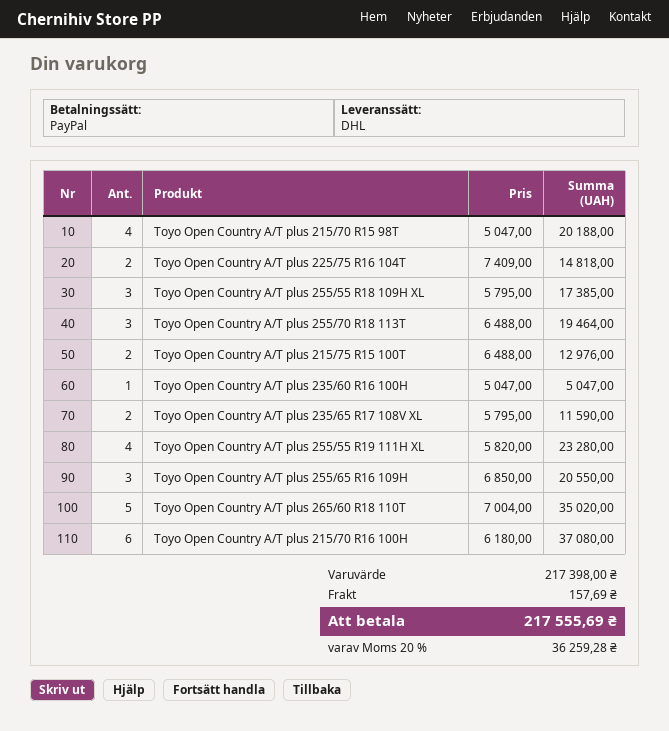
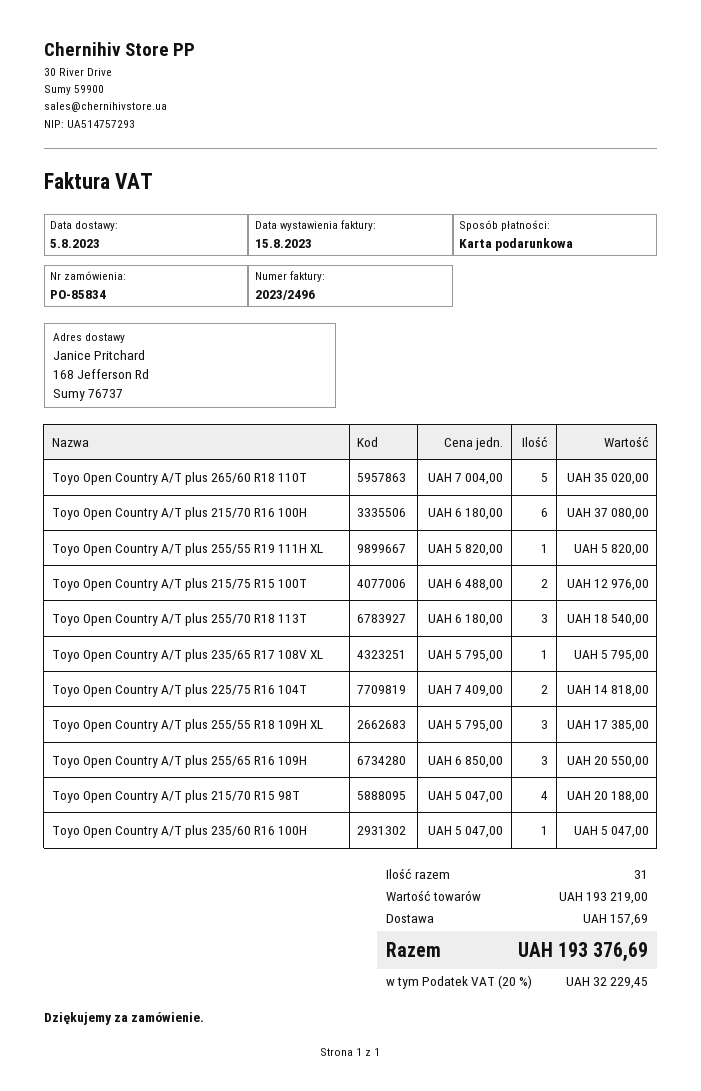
payment method: PayPal -> gift card
Toyo Open Country A/T plus 255/70 R18 113T: 3 x 6488.00 = 19464.00 -> 3 x 6180.00 = 18540.00
Toyo Open Country A/T plus 235/65 R17 108V XL: 2 x 5795.00 = 11590.00 -> 1 x 5795.00 = 5795.00
Toyo Open Country A/T plus 255/55 R19 111H XL: 4 x 5820.00 = 23280.00 -> 1 x 5820.00 = 5820.00
subtotal: 217398.00 -> 193219.00
tax: 20% = 36259.28 -> 20% = 32229.45
total: 217555.69 -> 193376.69

